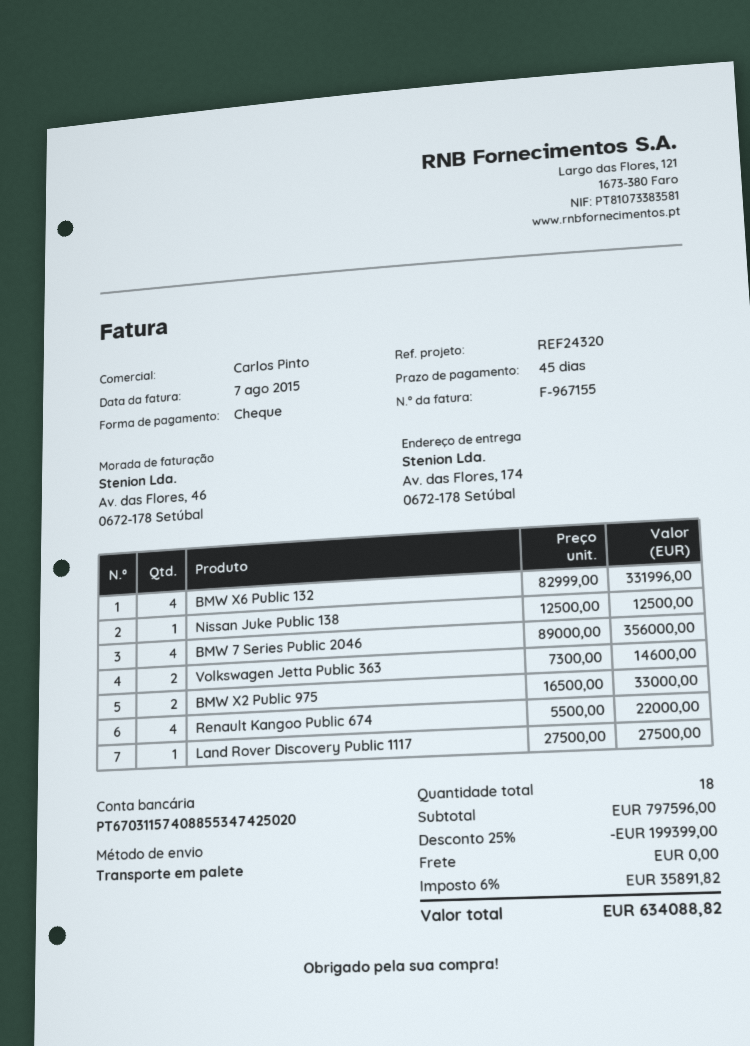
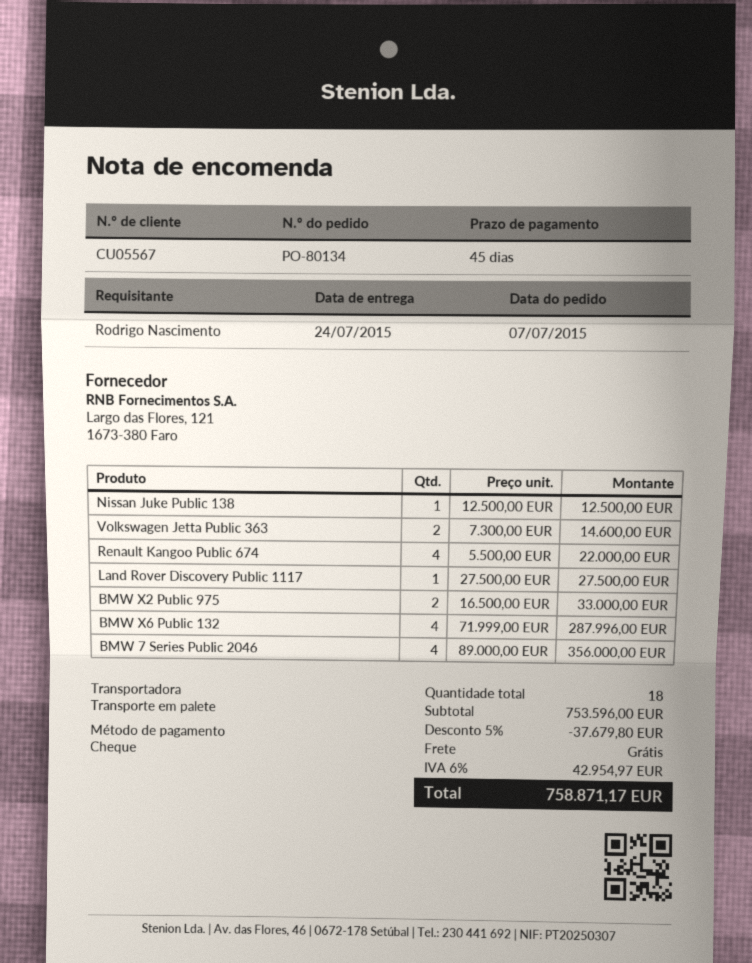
BMW X6 Public 132: 4 x 82999.00 = 331996.00 -> 4 x 71999.00 = 287996.00
subtotal: 797596.00 -> 753596.00
discount: 25% = 199399.00 -> 5% = 37679.80
tax: 6% = 35891.82 -> 6% = 42954.97
total: 634088.82 -> 758871.17

